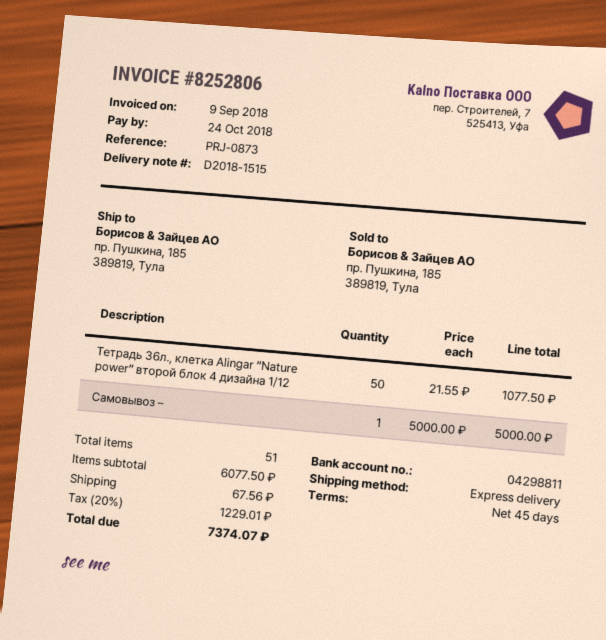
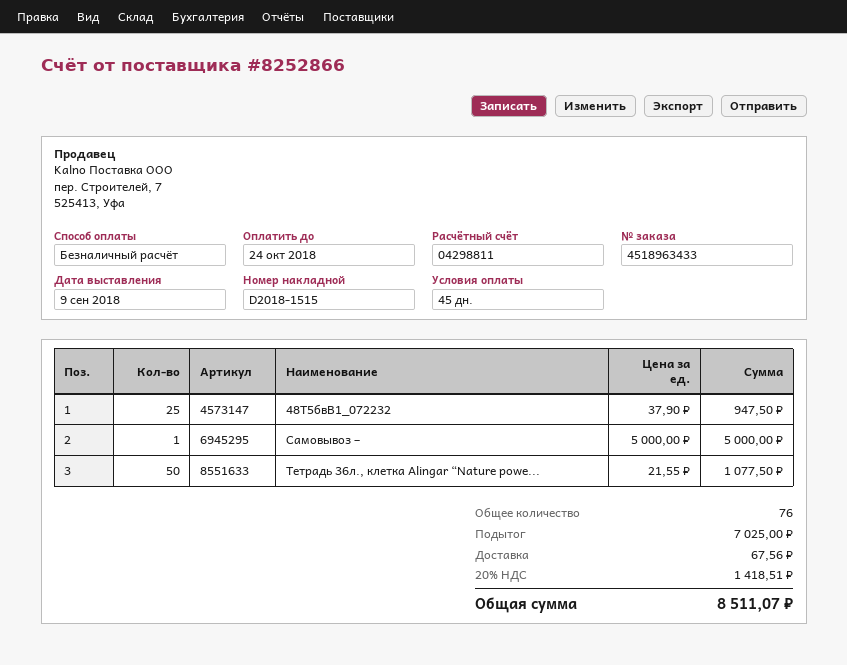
invoice number: 8252806 -> 8252866
48Т5бвВ1_072232: none -> 25 x 37.90 = 947.50
total quantity: 51 -> 76
subtotal: 6077.50 -> 7025.00
tax: 20% = 1229.01 -> 20% = 1418.51
total: 7374.07 -> 8511.07

